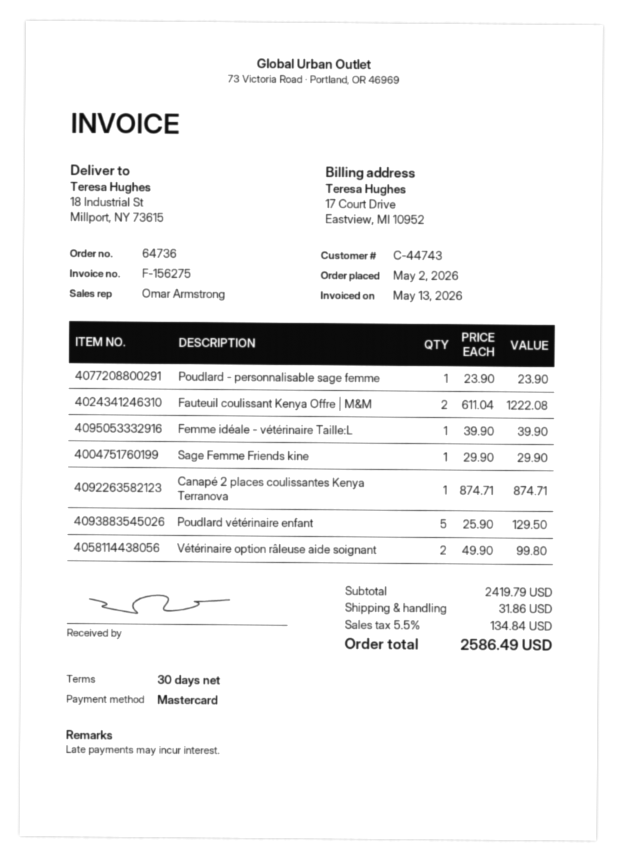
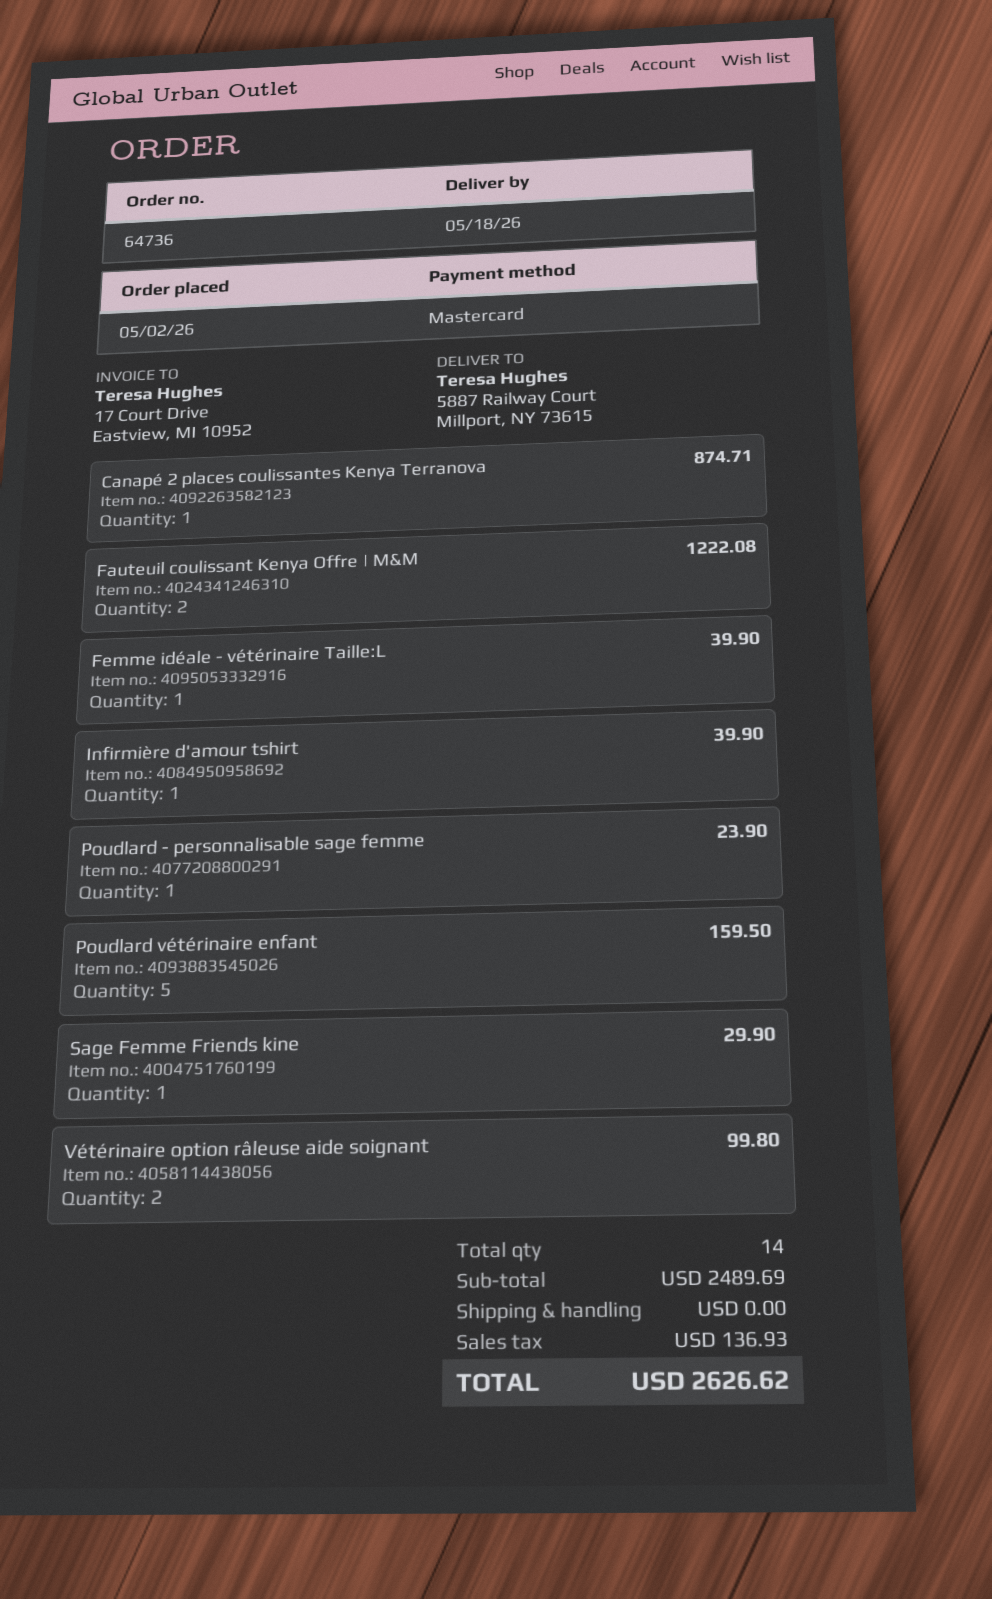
ship to: 18 Industrial St, Millport, NY 73615 -> 5887 Railway Court, Millport, NY 73615
Poudlard vétérinaire enfant: 5 for 129.50 -> 5 for 159.50
Infirmière d'amour tshirt: none -> 1 for 39.90
subtotal: 2419.79 -> 2489.69
shipping: 31.86 -> 0.00
tax: 134.84 -> 136.93
total: 2586.49 -> 2626.62

